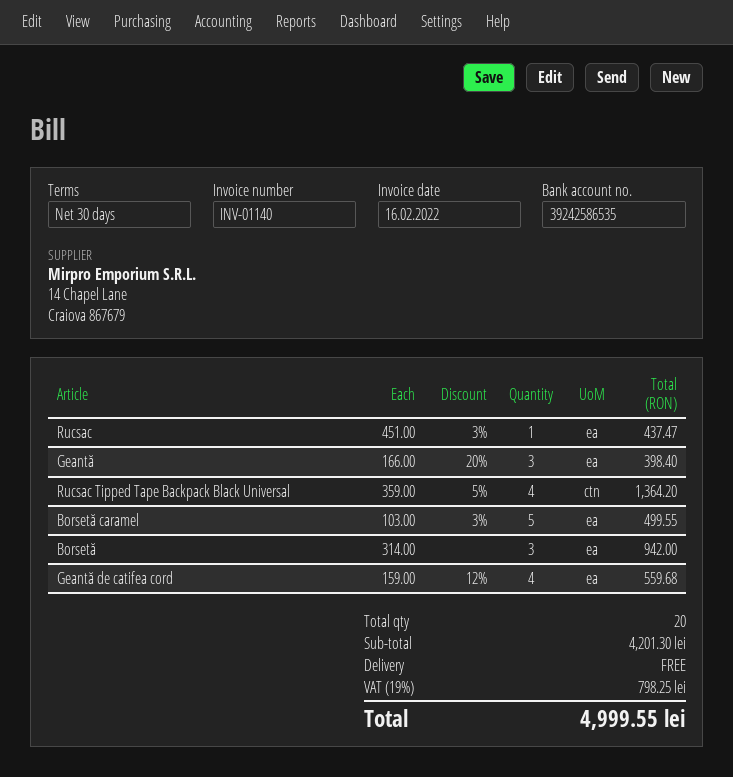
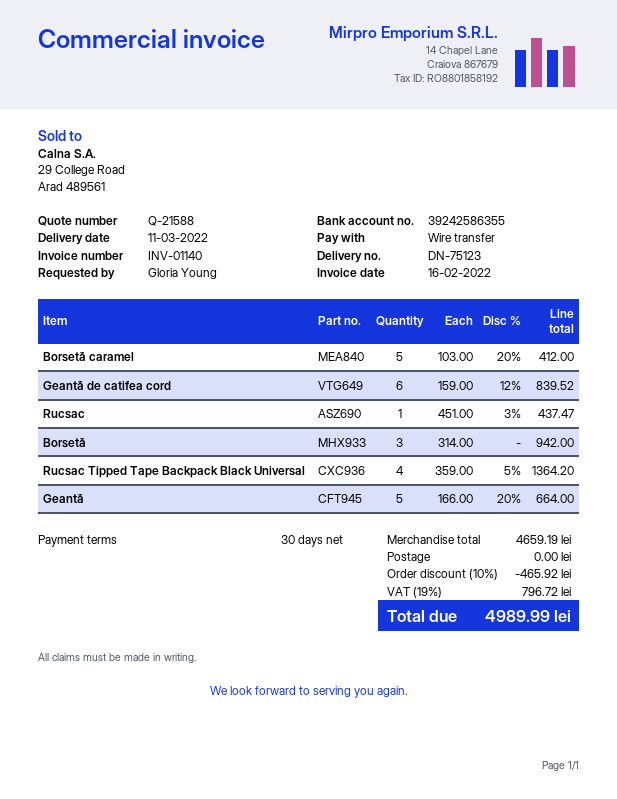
bank account: 39242586535 -> 39242586355
Geantă: 3 x 166.00 - 20% = 398.40 -> 5 x 166.00 - 20% = 664.00
Borsetă caramel: 5 x 103.00 - 3% = 499.55 -> 5 x 103.00 - 20% = 412.00
Geantă de catifea cord: 4 x 159.00 - 12% = 559.68 -> 6 x 159.00 - 12% = 839.52
subtotal: 4201.30 -> 4659.19
discount: none -> 10% = 465.92
tax: 19% = 798.25 -> 19% = 796.72
total: 4999.55 -> 4989.99

